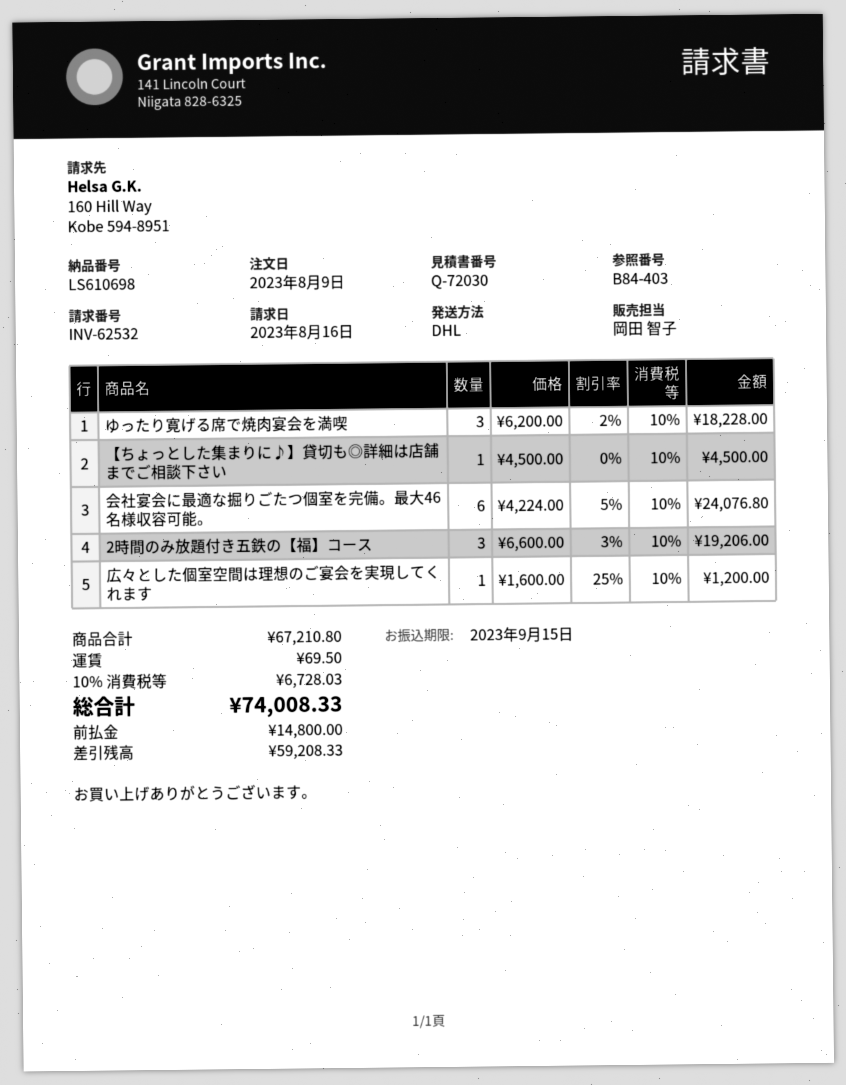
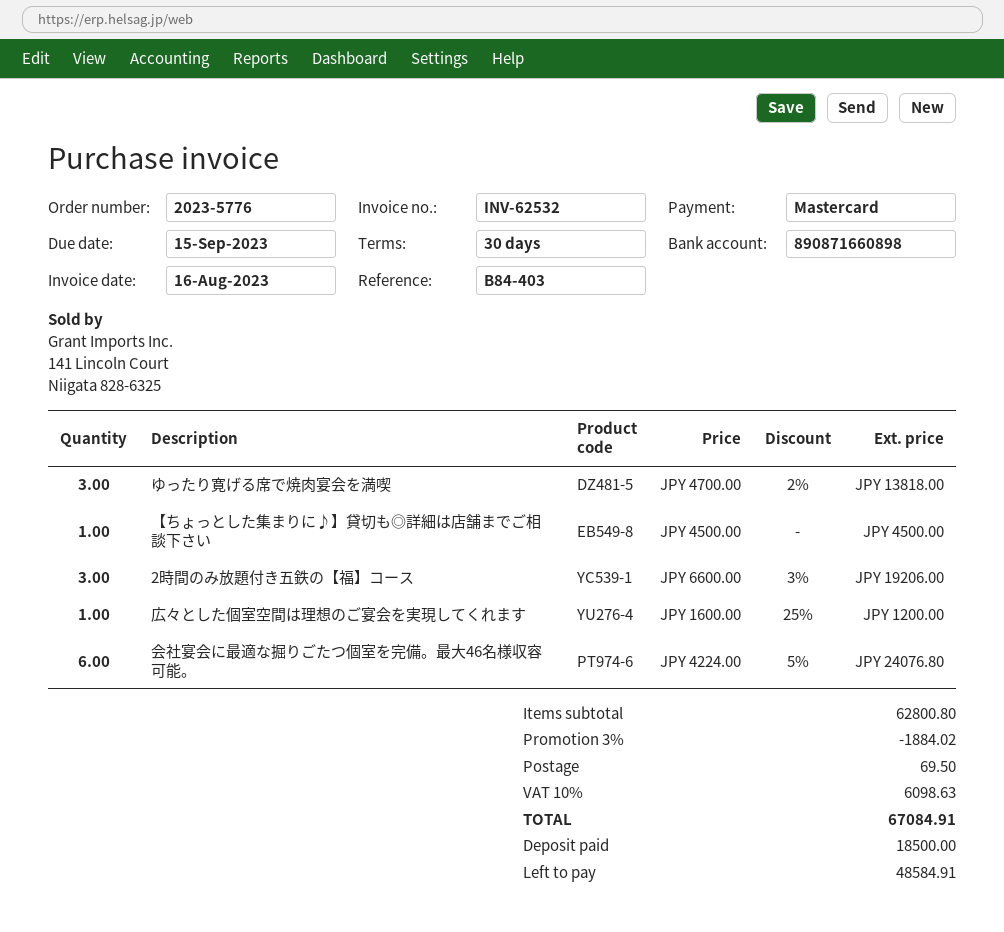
ゆったり寛げる席で焼肉宴会を満喫: 3 x 6200.00 - 2% = 18228.00 -> 3 x 4700.00 - 2% = 13818.00
subtotal: 67210.80 -> 62800.80
discount: none -> 3% = 1884.02
tax: 10% = 6728.03 -> 10% = 6098.63
total: 74008.33 -> 67084.91
deposit: 14800.00 -> 18500.00
balance: 59208.33 -> 48584.91

